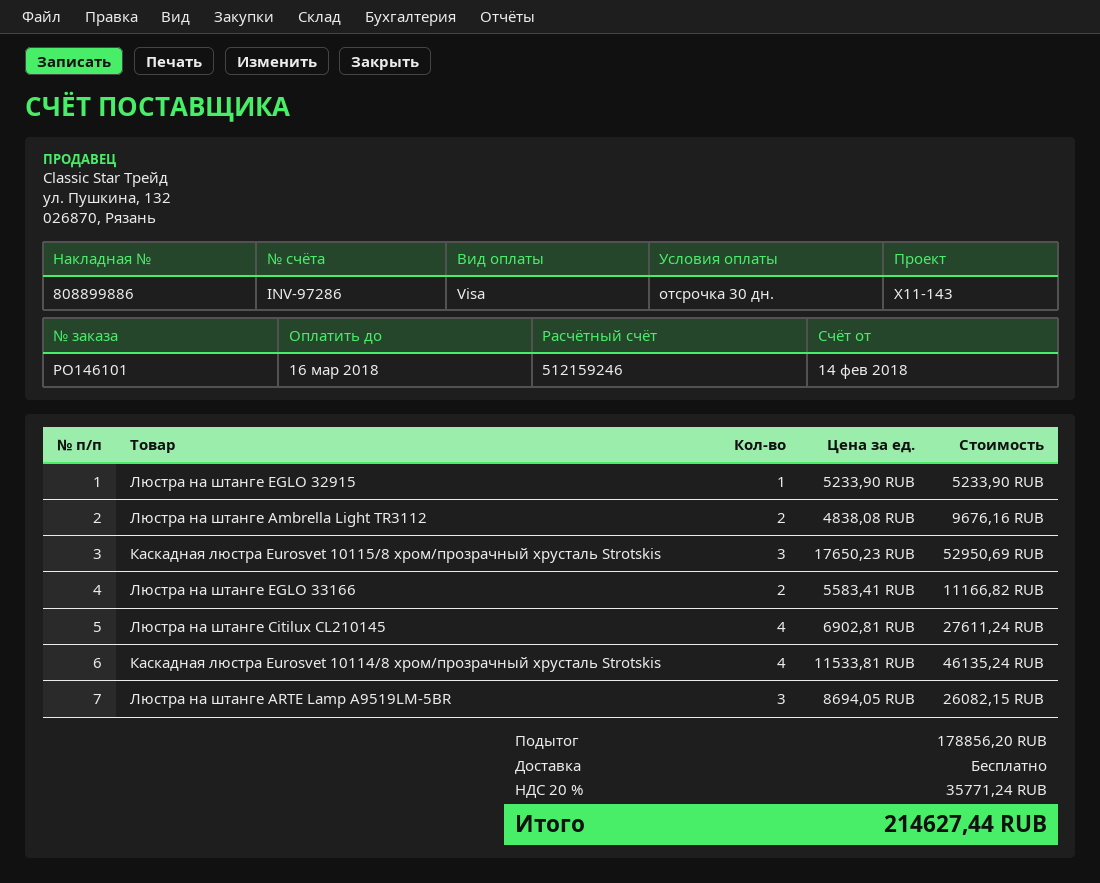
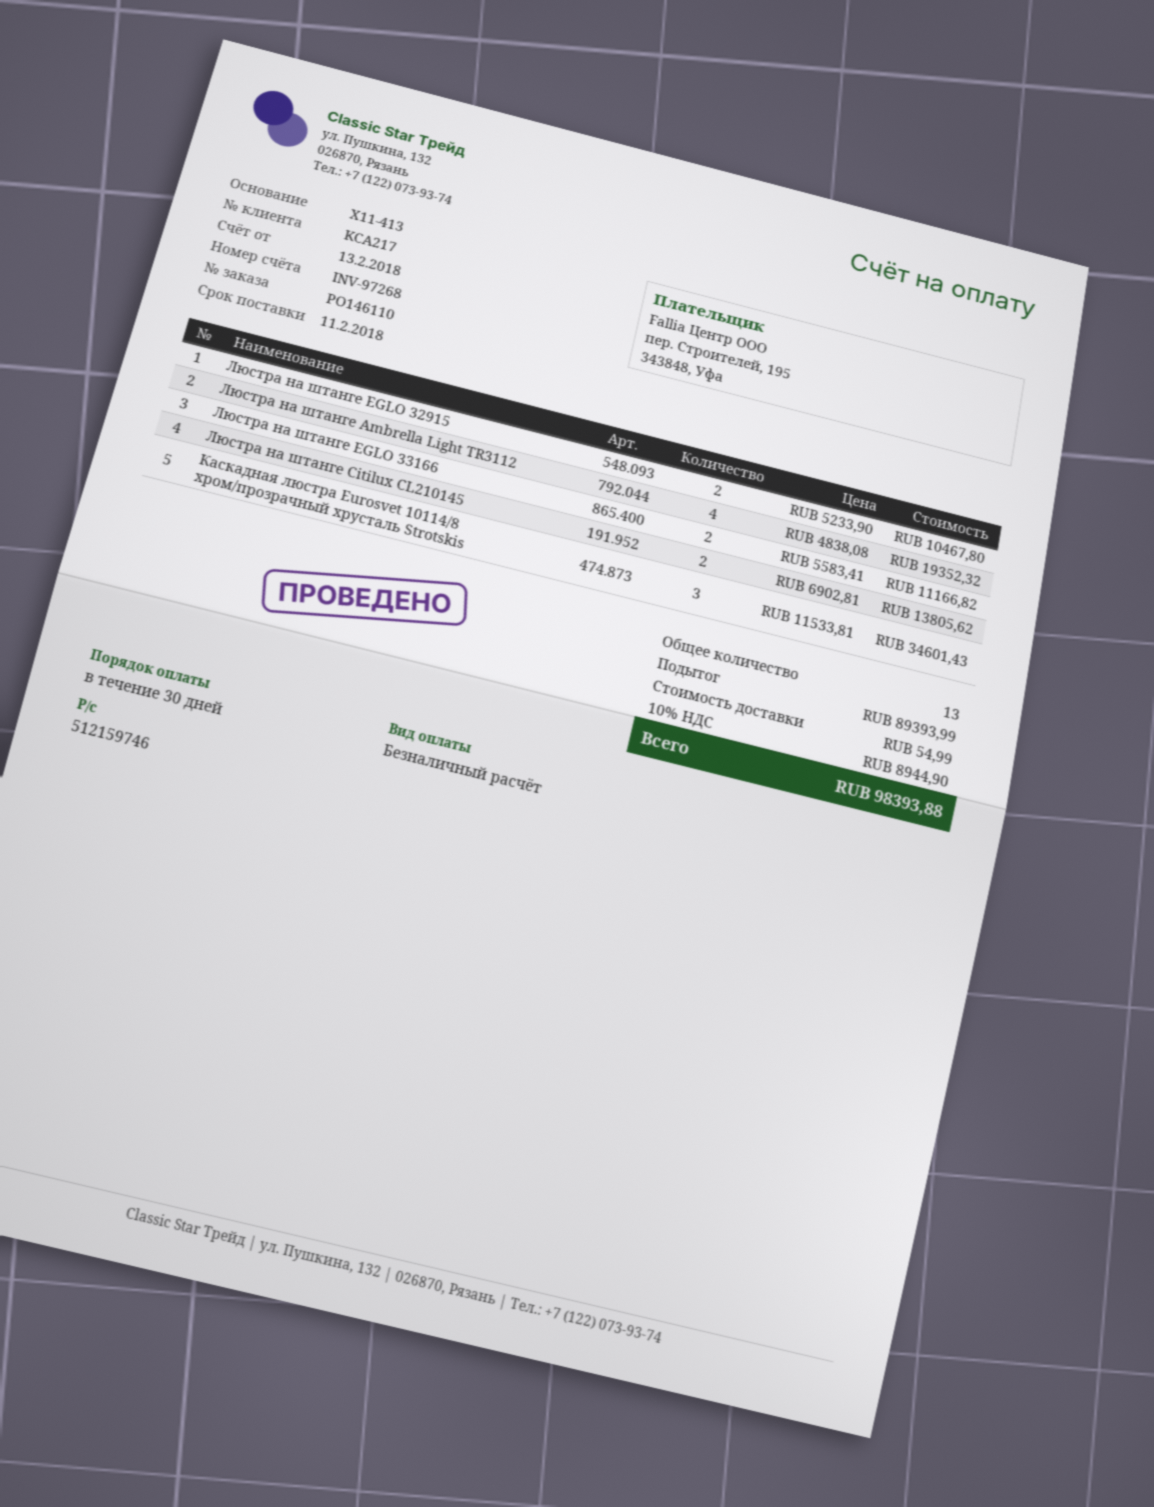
order number: PO146101 -> PO146110
invoice number: INV-97286 -> INV-97268
invoice date: 2018-02-14 -> 2018-02-13
reference: X11-143 -> X11-413
payment method: Visa -> bank transfer
bank account: 512159246 -> 512159746
Люстра на штанге EGLO 32915: 1 x 5233.90 = 5233.90 -> 2 x 5233.90 = 10467.80
Люстра на штанге Ambrella Light TR3112: 2 x 4838.08 = 9676.16 -> 4 x 4838.08 = 19352.32
Каскадная люстра Eurosvet 10115/8 хром/прозрачный хрусталь Strotskis: 3 x 17650.23 = 52950.69 -> none
Люстра на штанге Citilux CL210145: 4 x 6902.81 = 27611.24 -> 2 x 6902.81 = 13805.62
Каскадная люстра Eurosvet 10114/8 хром/прозрачный хрусталь Strotskis: 4 x 11533.81 = 46135.24 -> 3 x 11533.81 = 34601.43
Люстра на штанге ARTE Lamp A9519LM-5BR: 3 x 8694.05 = 26082.15 -> none
subtotal: 178856.20 -> 89393.99
shipping: 0.00 -> 54.99
tax: 20% = 35771.24 -> 10% = 8944.90
total: 214627.44 -> 98393.88

